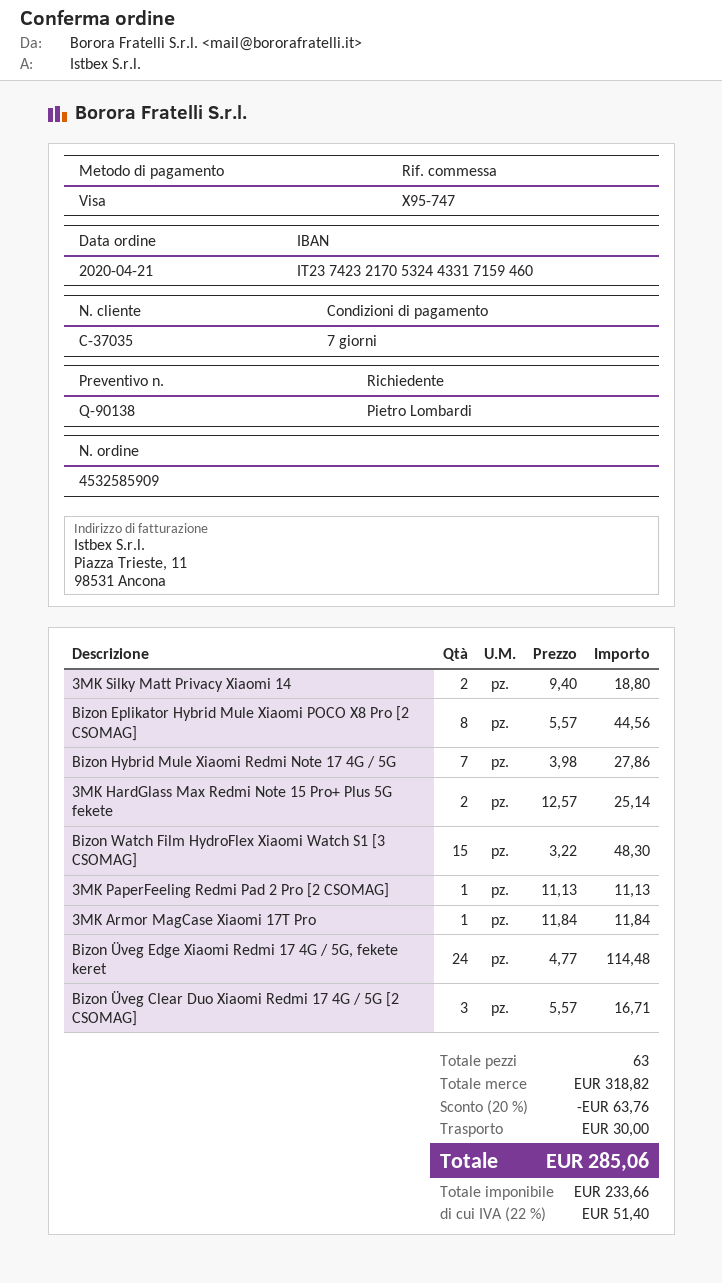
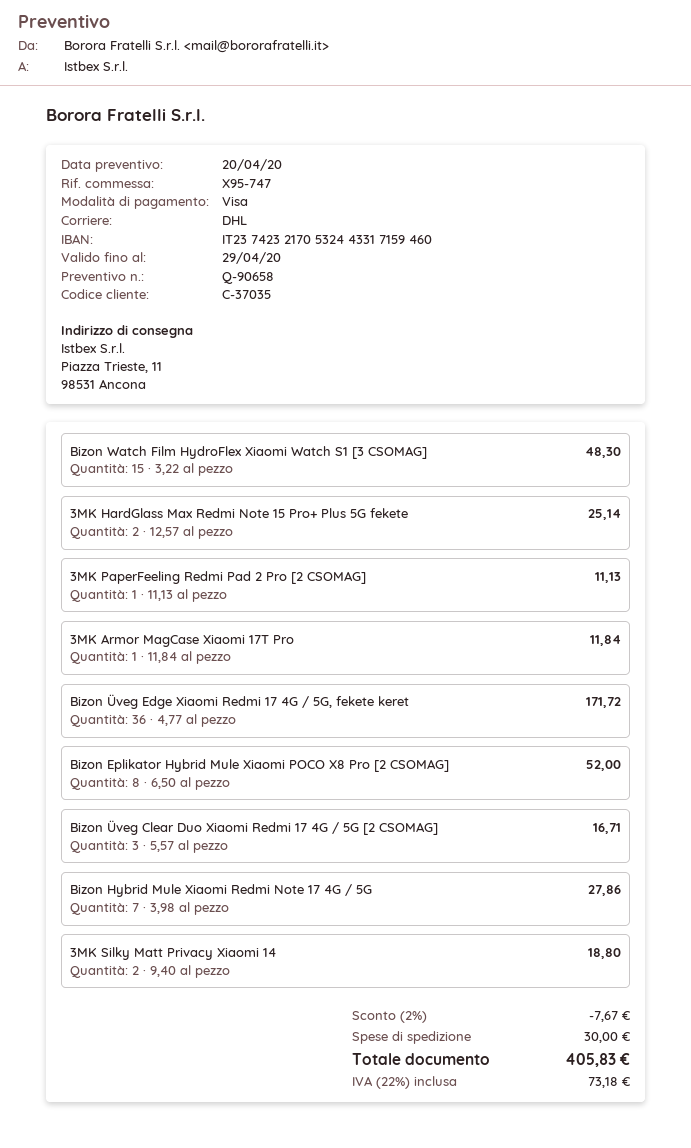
quote number: Q-90138 -> Q-90658
Bizon Eplikator Hybrid Mule Xiaomi POCO X8 Pro [2 CSOMAG]: 8 x 5.57 = 44.56 -> 8 x 6.50 = 52.00
Bizon Üveg Edge Xiaomi Redmi 17 4G / 5G, fekete keret: 24 x 4.77 = 114.48 -> 36 x 4.77 = 171.72
discount: 20% = 63.76 -> 2% = 7.67
tax: 22% = 51.40 -> 22% = 73.18
total: 285.06 -> 405.83

